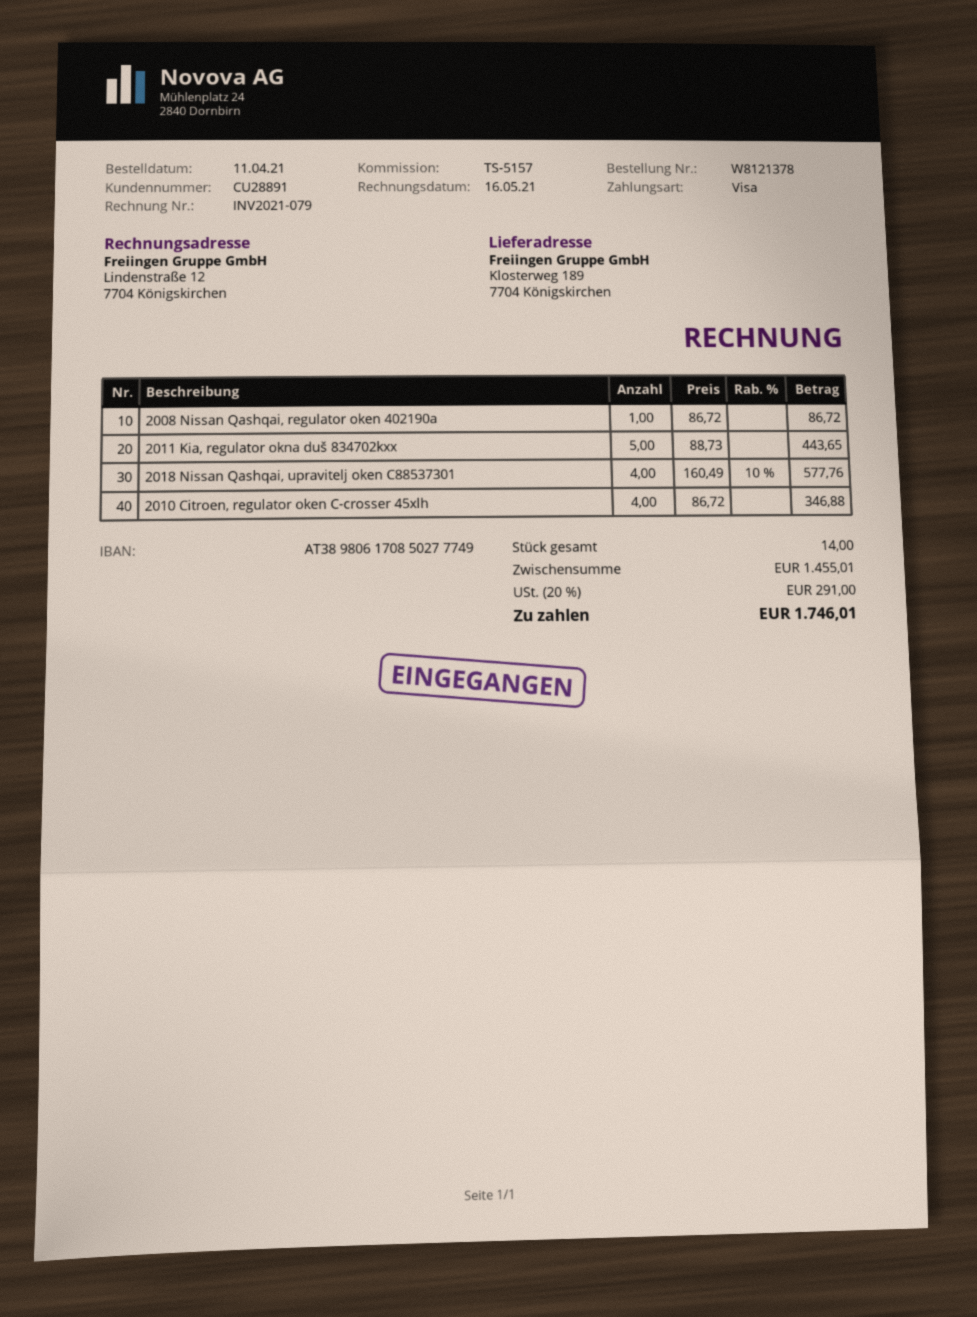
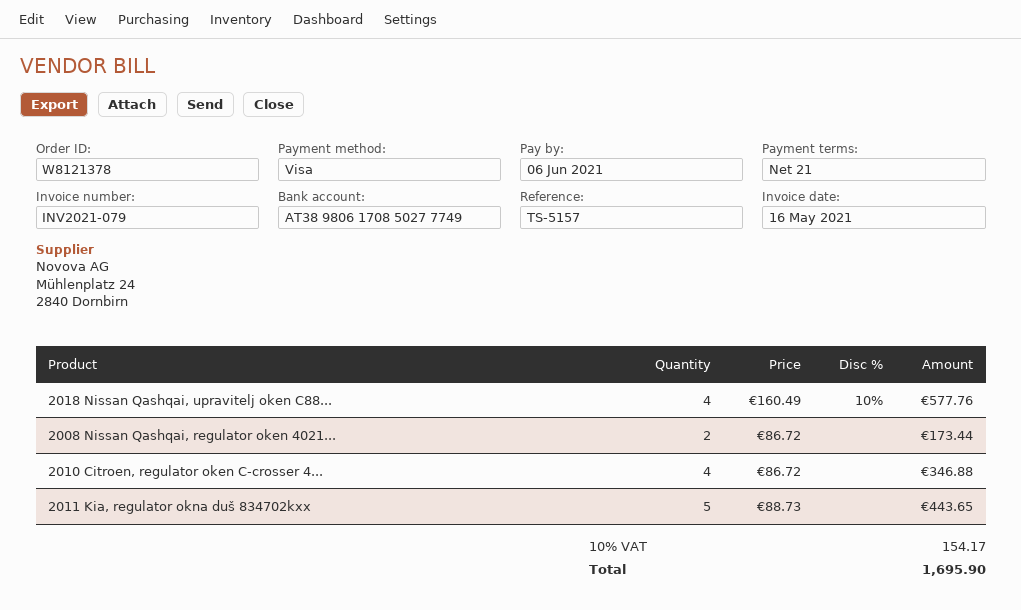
2008 Nissan Qashqai, regulator oken 402190a: 1 x 86.72 = 86.72 -> 2 x 86.72 = 173.44
tax: 20% = 291.00 -> 10% = 154.17
total: 1746.01 -> 1695.90

